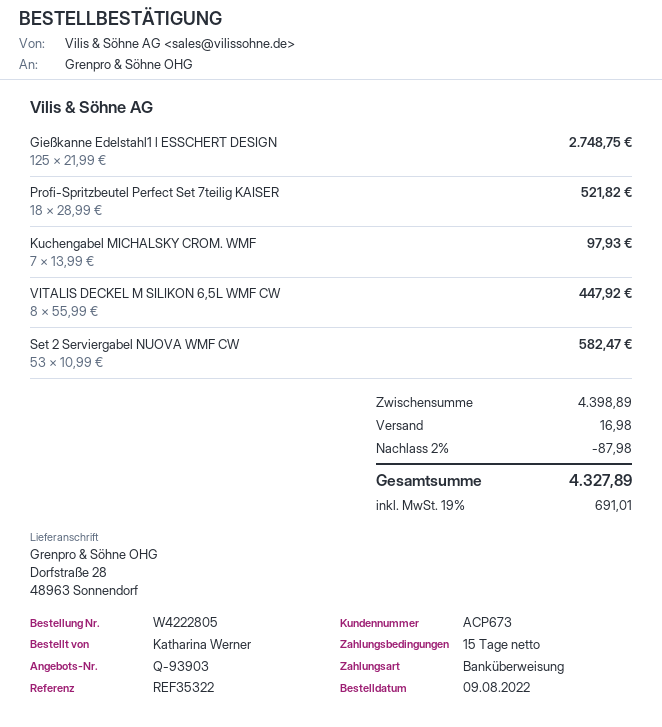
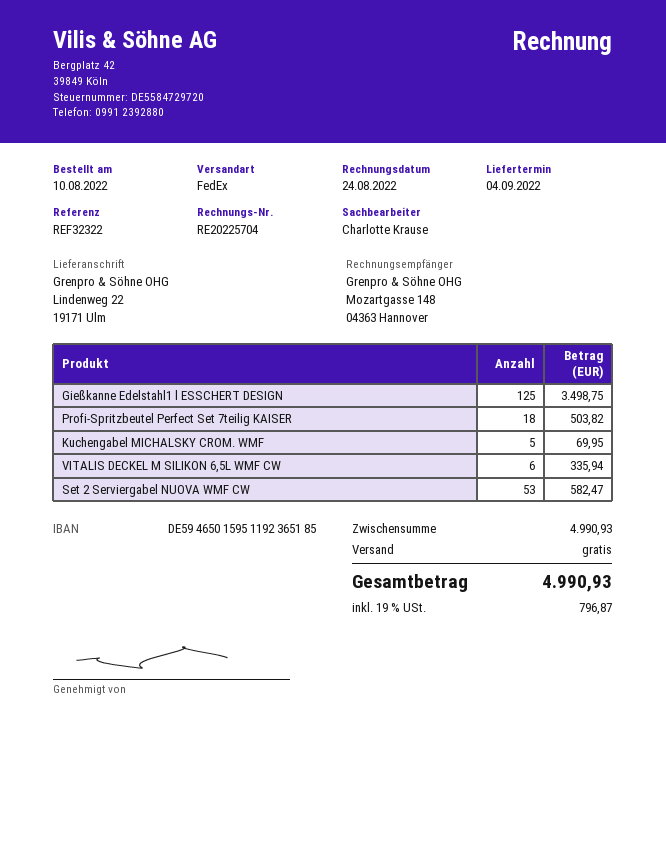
order date: 2022-08-09 -> 2022-08-10
reference: REF35322 -> REF32322
ship to: Dorfstraße 28, 48963 Sonnendorf -> Lindenweg 22, 19171 Ulm
Gießkanne Edelstahl1 l ESSCHERT DESIGN: 125 for 2748.75 -> 125 for 3498.75
Profi-Spritzbeutel Perfect Set 7teilig KAISER: 18 for 521.82 -> 18 for 503.82
Kuchengabel MICHALSKY CROM. WMF: 7 for 97.93 -> 5 for 69.95
VITALIS DECKEL M SILIKON 6,5L WMF CW: 8 for 447.92 -> 6 for 335.94
subtotal: 4398.89 -> 4990.93
discount: 2% = 87.98 -> none
shipping: 16.98 -> 0.00
tax: 19% = 691.01 -> 19% = 796.87
total: 4327.89 -> 4990.93

